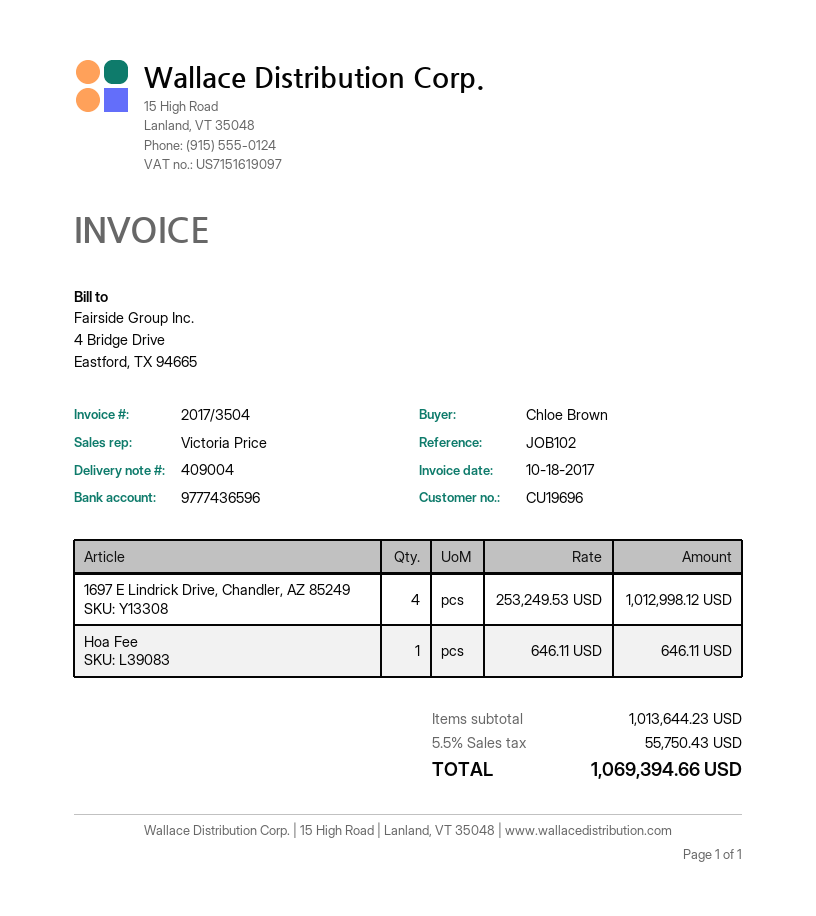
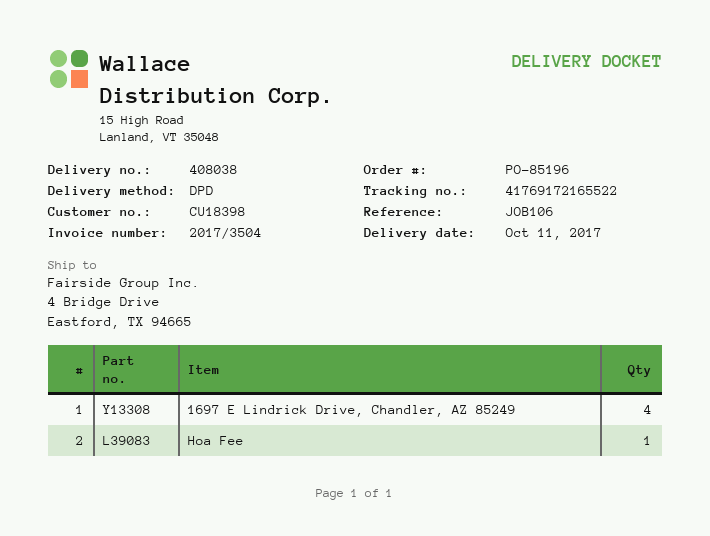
delivery note number: 409004 -> 408038
customer number: CU19696 -> CU18398
reference: JOB102 -> JOB106

